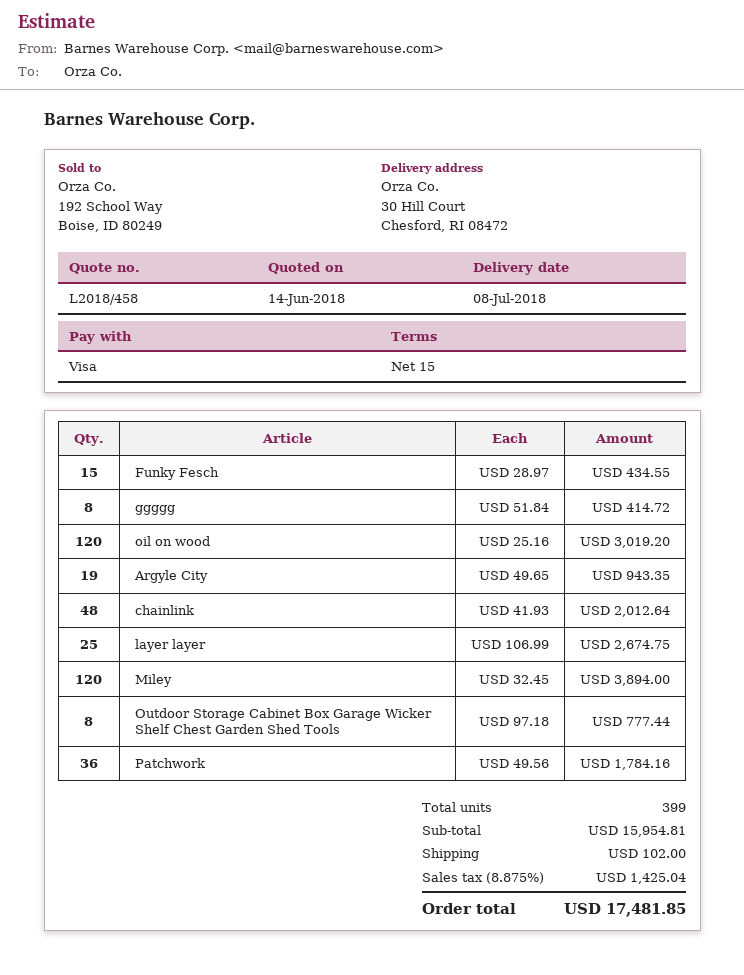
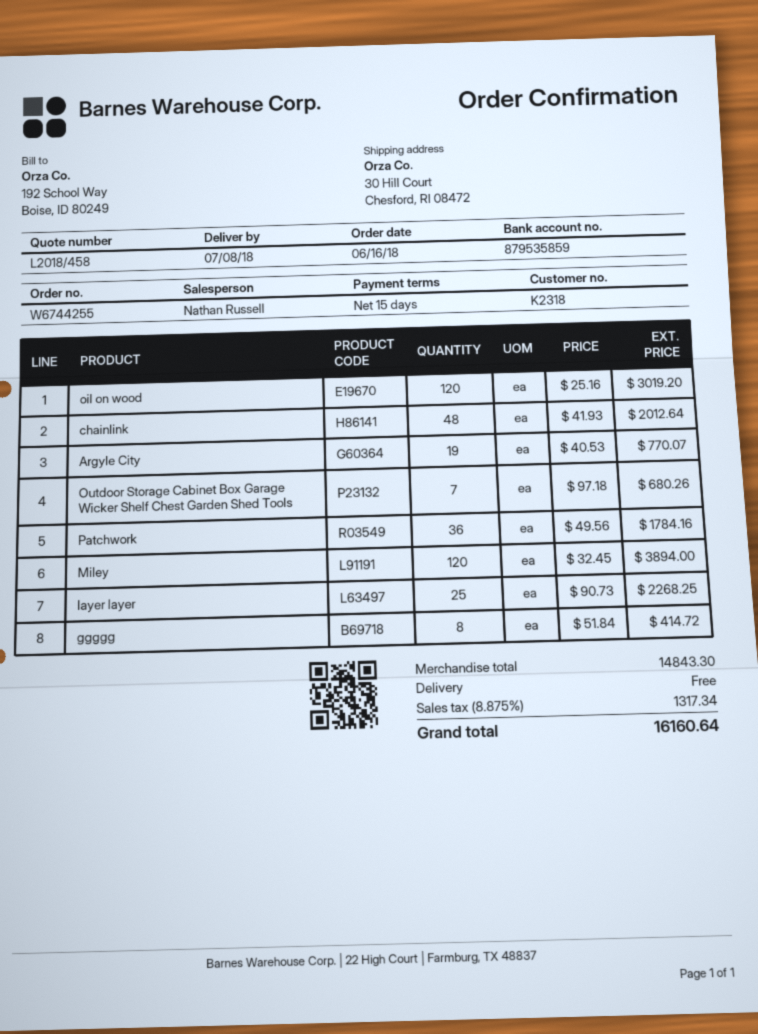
Funky Fesch: 15 x 28.97 = 434.55 -> none
Argyle City: 19 x 49.65 = 943.35 -> 19 x 40.53 = 770.07
layer layer: 25 x 106.99 = 2674.75 -> 25 x 90.73 = 2268.25
Outdoor Storage Cabinet Box Garage Wicker Shelf Chest Garden Shed Tools: 8 x 97.18 = 777.44 -> 7 x 97.18 = 680.26
subtotal: 15954.81 -> 14843.30
shipping: 102.00 -> 0.00
tax: 8.875% = 1425.04 -> 8.875% = 1317.34
total: 17481.85 -> 16160.64

